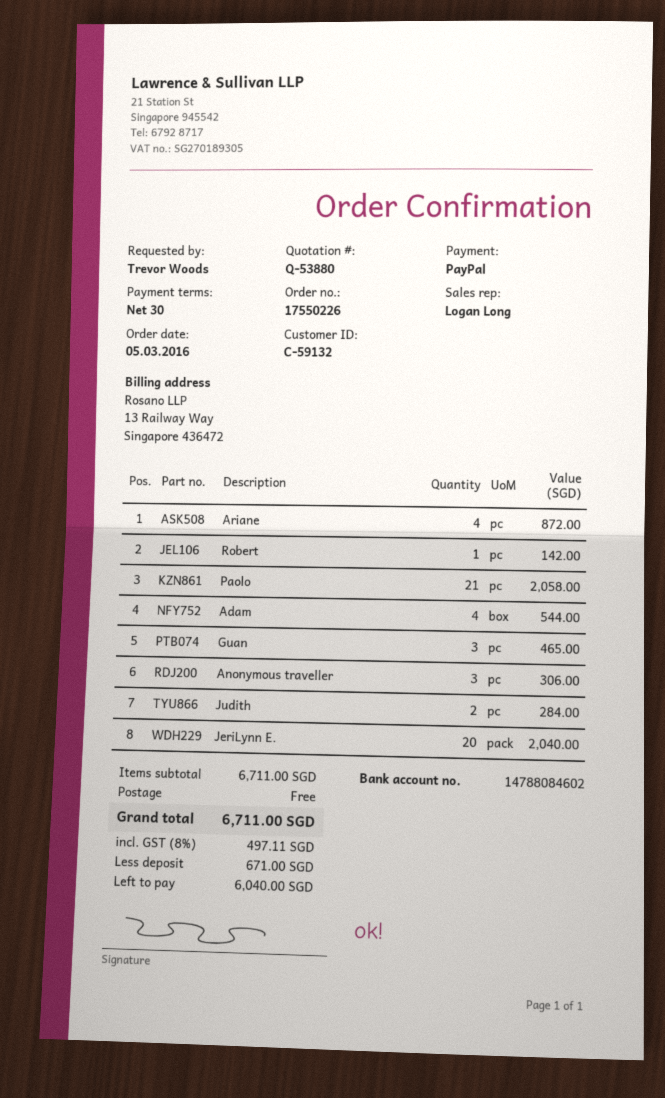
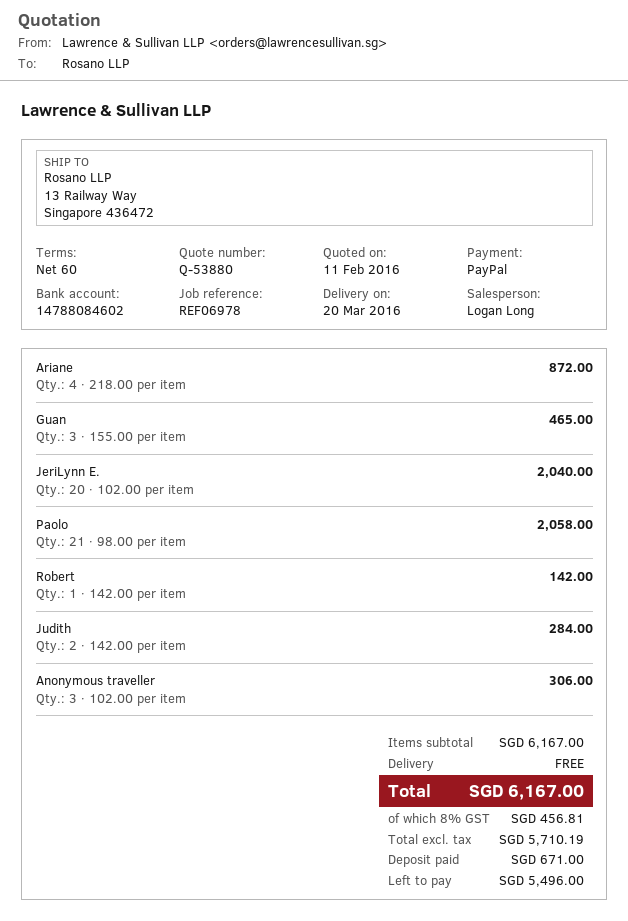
payment terms: 30 days -> 60 days
Adam: 4 for 544.00 -> none
subtotal: 6711.00 -> 6167.00
tax: 8% = 497.11 -> 8% = 456.81
total: 6711.00 -> 6167.00
balance: 6040.00 -> 5496.00

